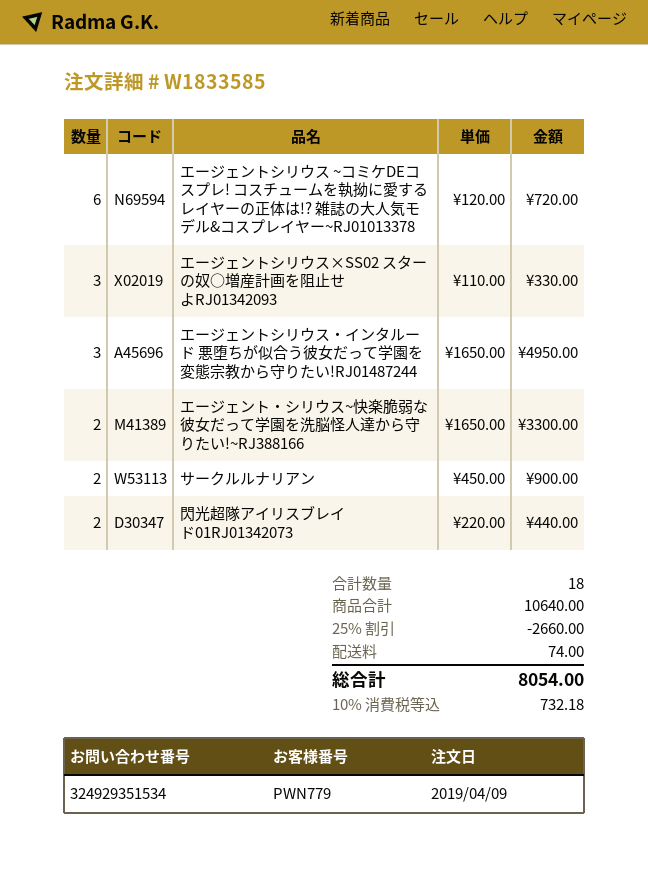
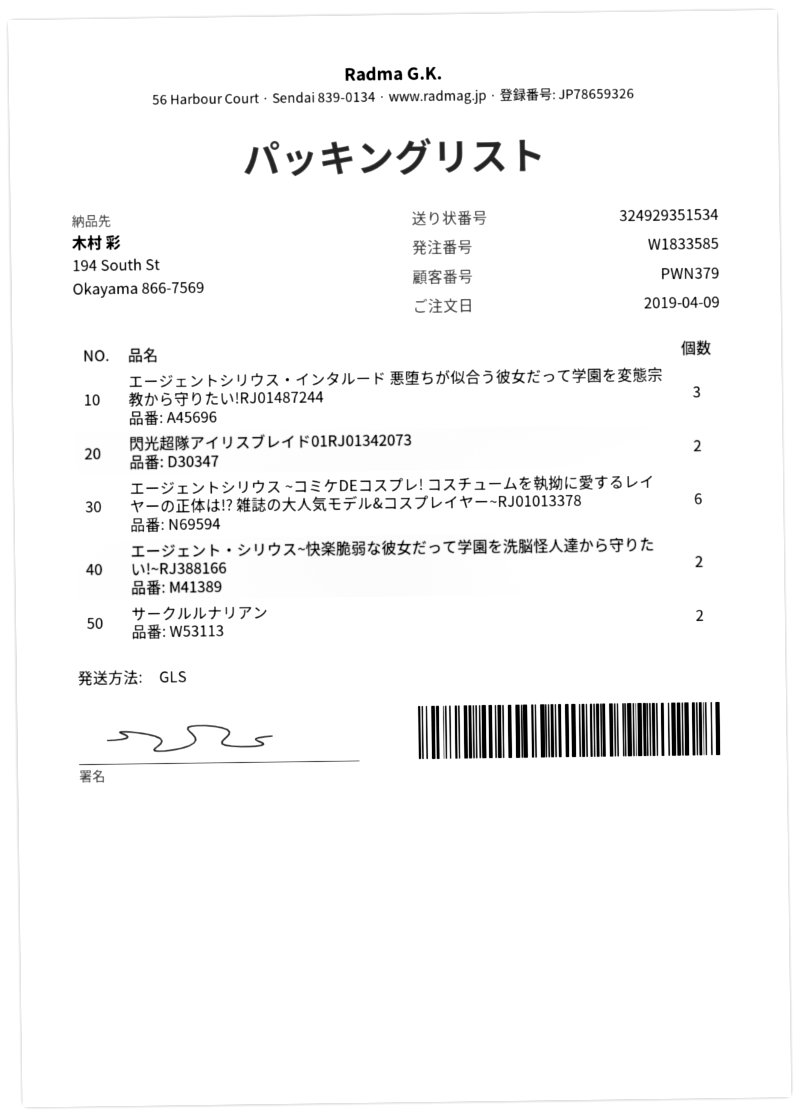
customer number: PWN779 -> PWN379
エージェントシリウス×SS02 スターの奴○増産計画を阻止せよRJ01342093: 3 -> none

